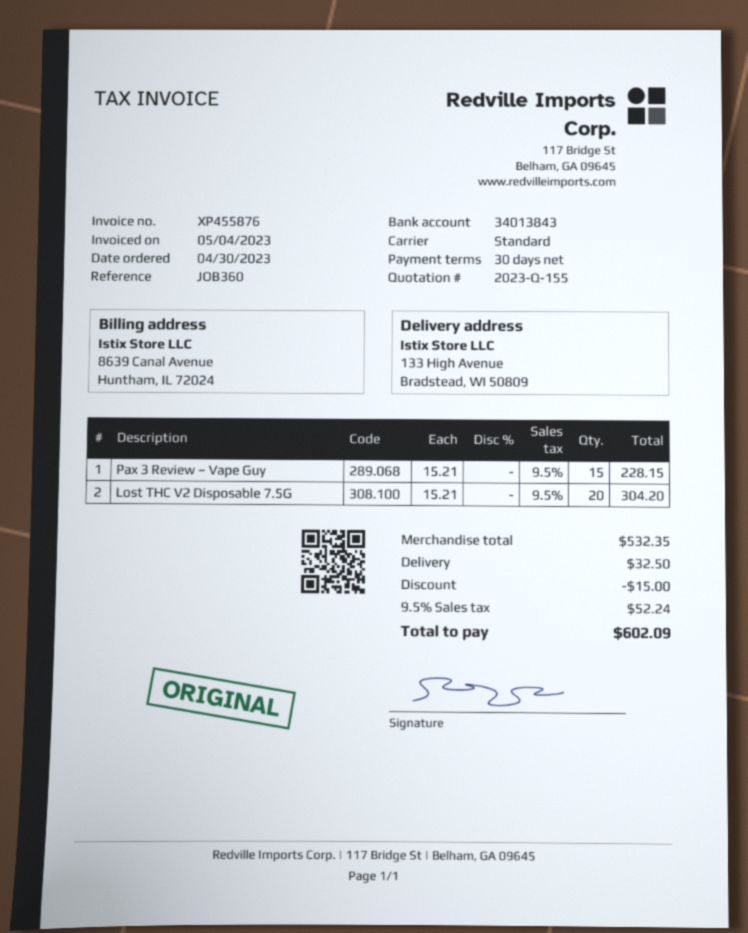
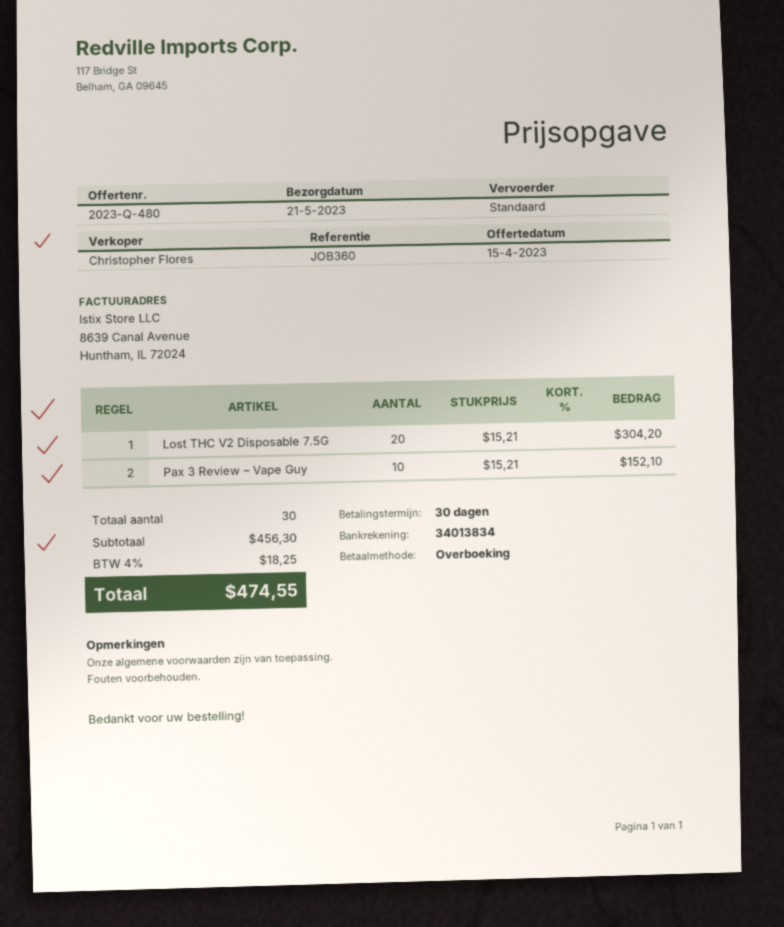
quote number: 2023-Q-155 -> 2023-Q-480
bank account: 34013843 -> 34013834
Pax 3 Review – Vape Guy: 15 x 15.21 = 228.15 -> 10 x 15.21 = 152.10
subtotal: 532.35 -> 456.30
discount: 15.00 -> none
shipping: 32.50 -> none
tax: 9.5% = 52.24 -> 4% = 18.25
total: 602.09 -> 474.55

